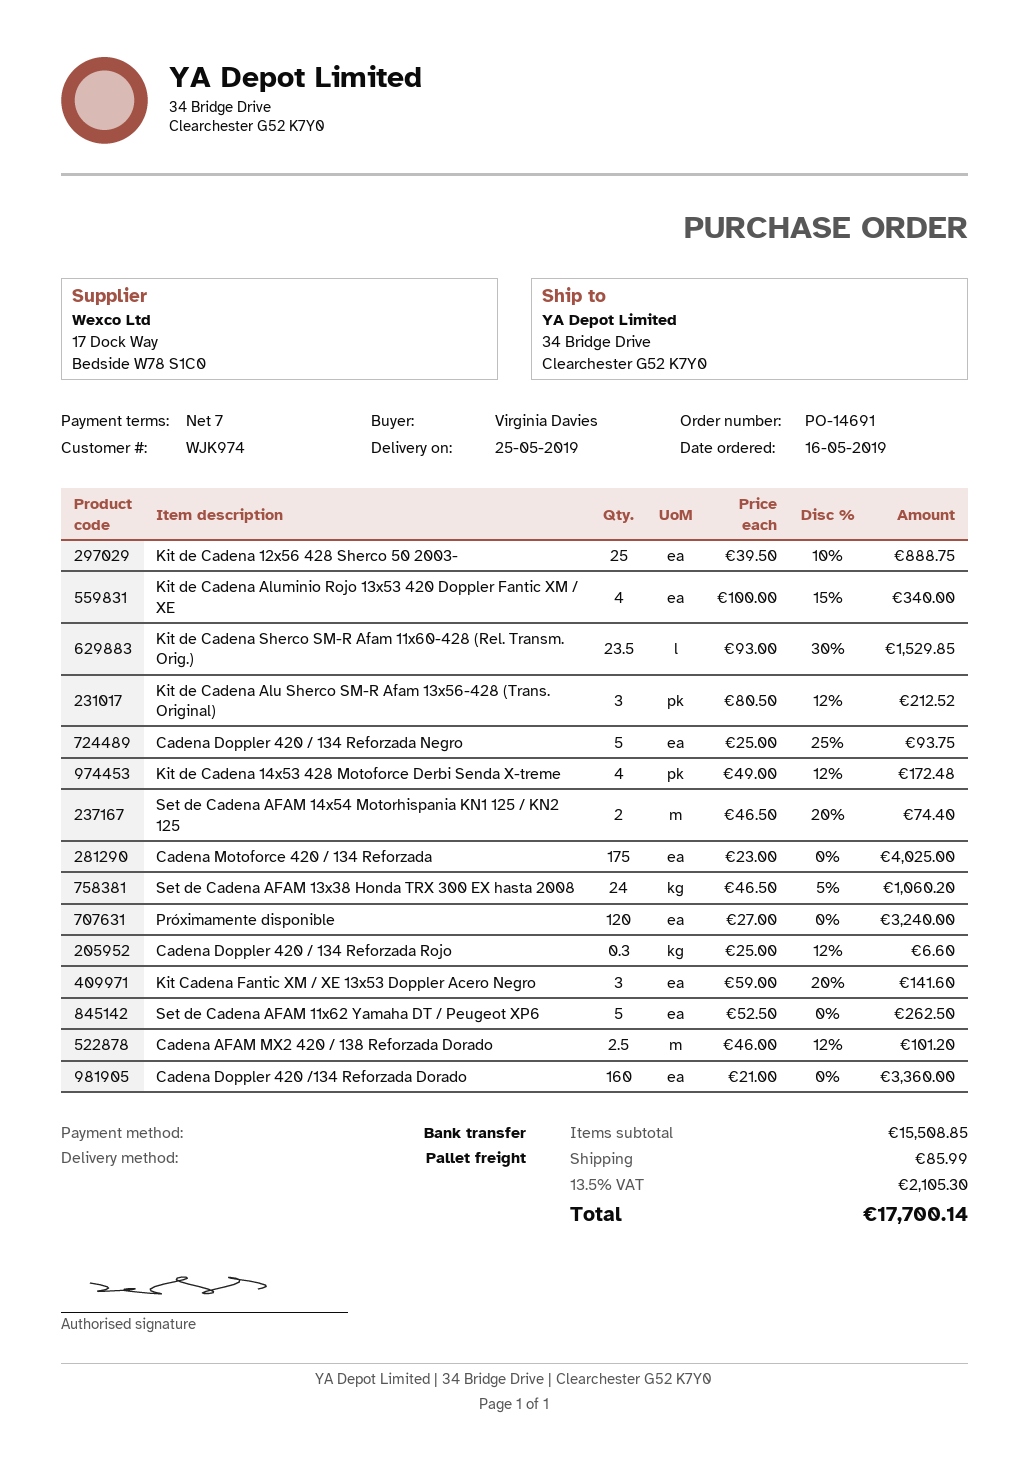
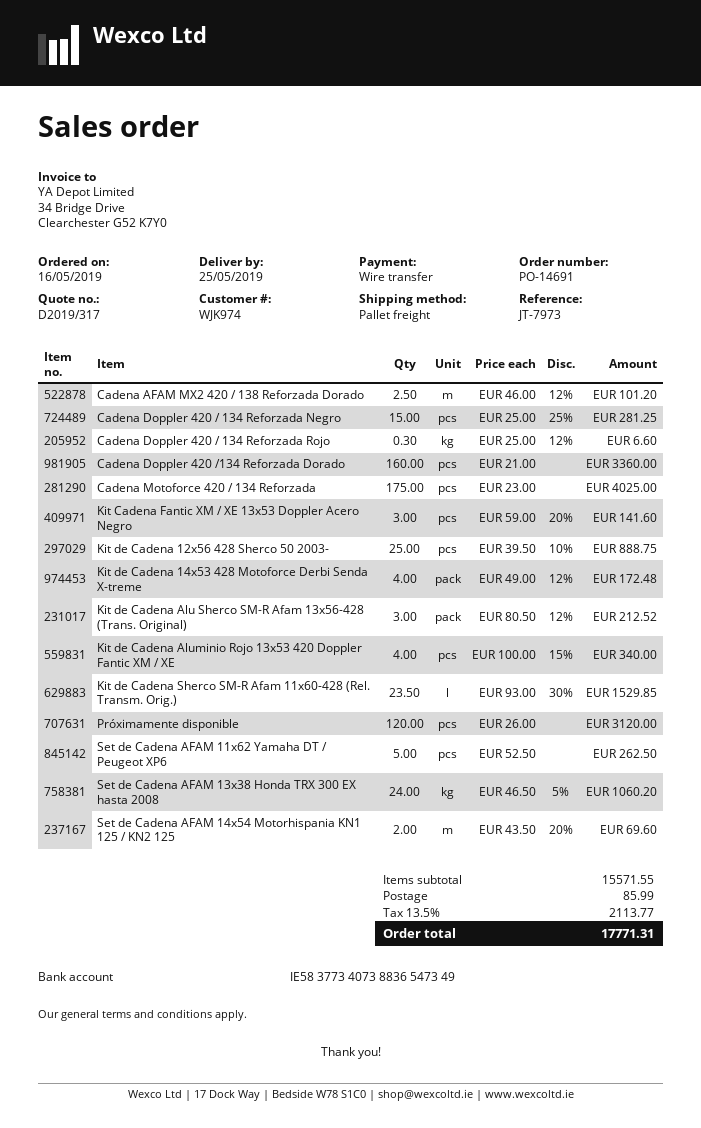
Cadena Doppler 420 / 134 Reforzada Negro: 5 x 25.00 - 25% = 93.75 -> 15 x 25.00 - 25% = 281.25
Set de Cadena AFAM 14x54 Motorhispania KN1 125 / KN2 125: 2 x 46.50 - 20% = 74.40 -> 2 x 43.50 - 20% = 69.60
Próximamente disponible: 120 x 27.00 = 3240.00 -> 120 x 26.00 = 3120.00
subtotal: 15508.85 -> 15571.55
tax: 13.5% = 2105.30 -> 13.5% = 2113.77
total: 17700.14 -> 17771.31

